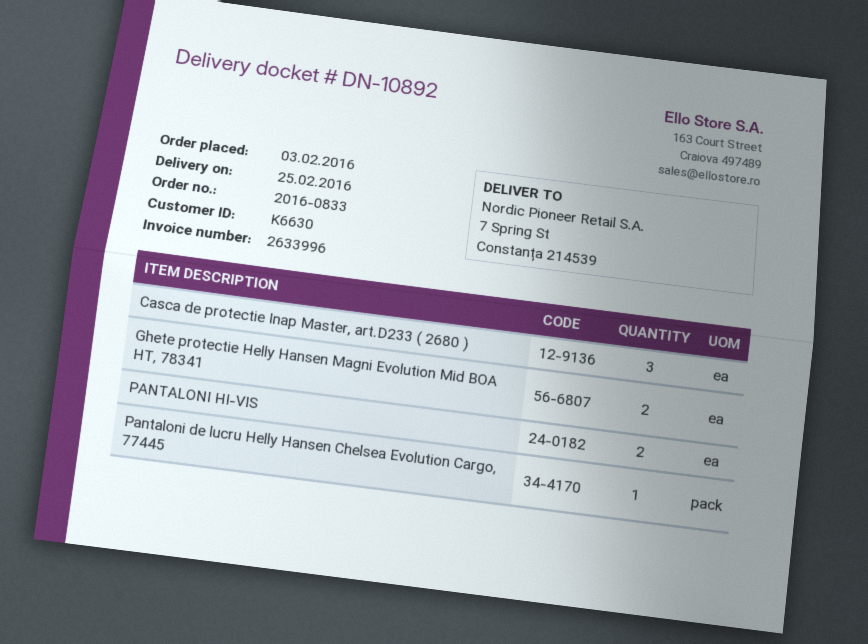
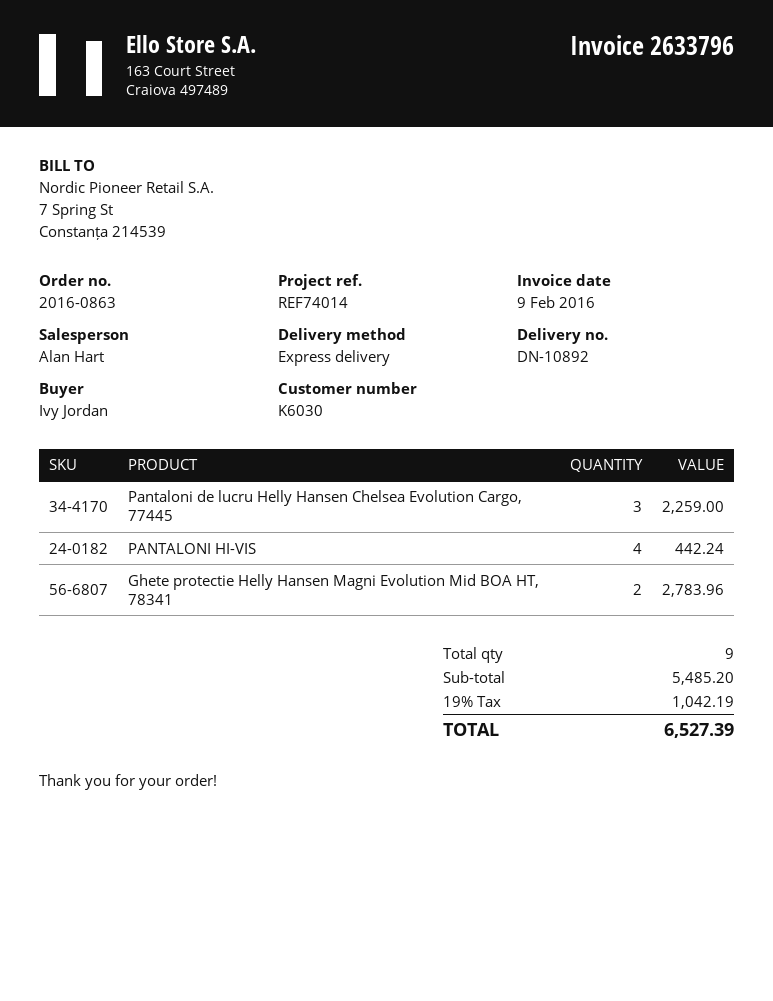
order number: 2016-0833 -> 2016-0863
invoice number: 2633996 -> 2633796
customer number: K6630 -> K6030
Casca de protectie Inap Master, art.D233 ( 2680 ): 3 -> none
PANTALONI HI-VIS: 2 -> 4
Pantaloni de lucru Helly Hansen Chelsea Evolution Cargo, 77445: 1 -> 3

